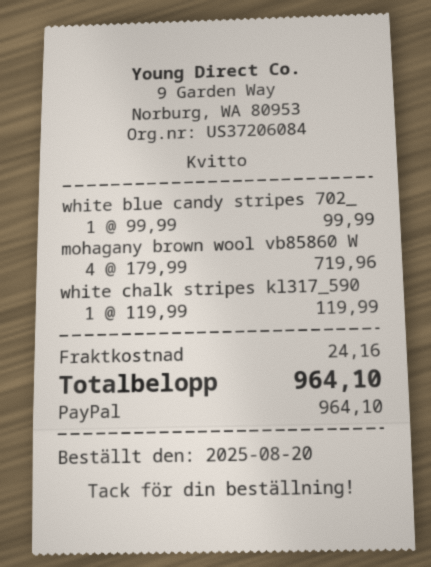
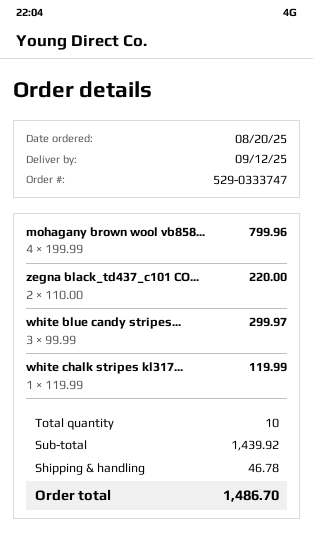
white blue candy stripes 702_: 1 x 99.99 = 99.99 -> 3 x 99.99 = 299.97
mohagany brown wool vb85860 W: 4 x 179.99 = 719.96 -> 4 x 199.99 = 799.96
zegna black_td437_c101 CO...: none -> 2 x 110.00 = 220.00
shipping: 24.16 -> 46.78
total: 964.10 -> 1486.70

